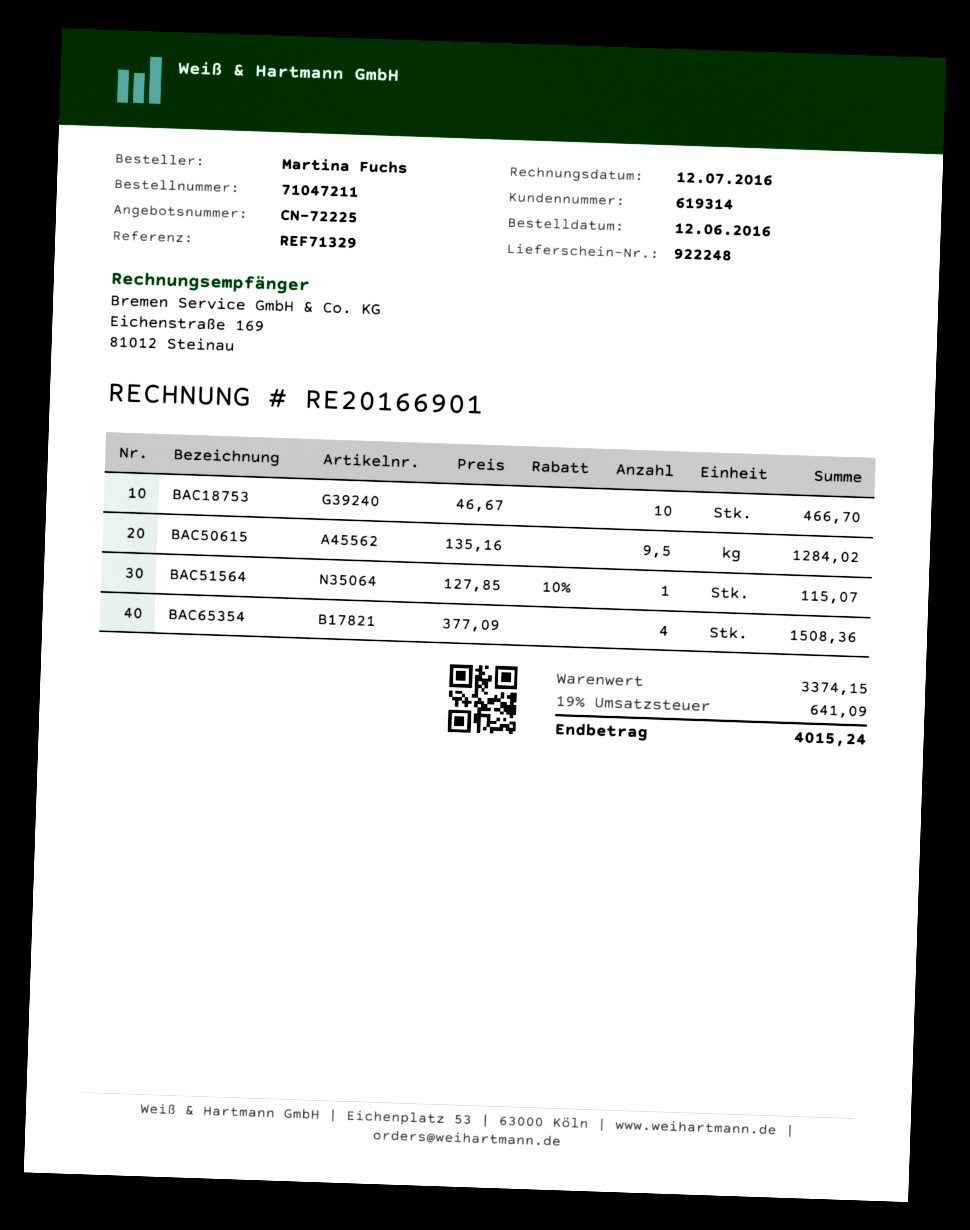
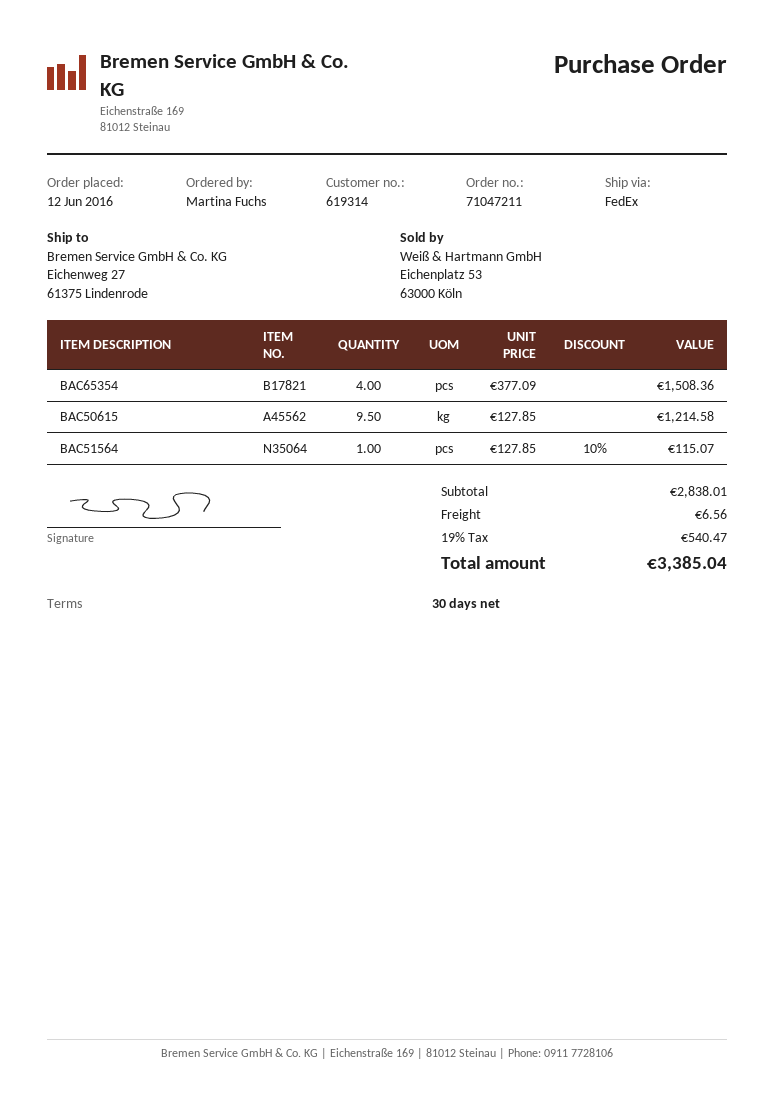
BAC18753: 10 x 46.67 = 466.70 -> none
BAC50615: 9.5 x 135.16 = 1284.02 -> 9.5 x 127.85 = 1214.58
subtotal: 3374.15 -> 2838.01
shipping: none -> 6.56
tax: 19% = 641.09 -> 19% = 540.47
total: 4015.24 -> 3385.04

